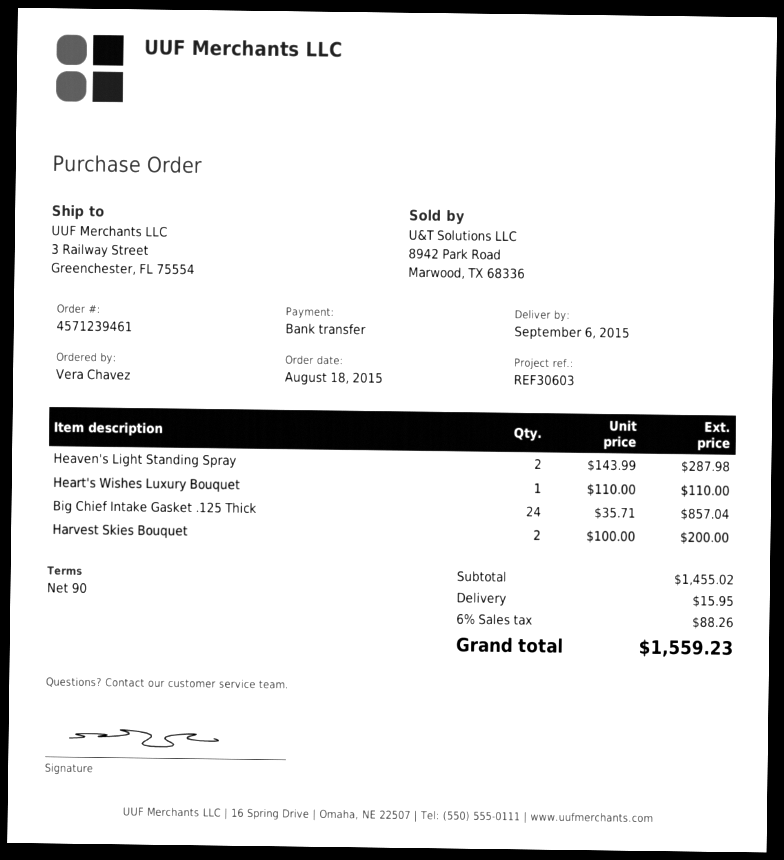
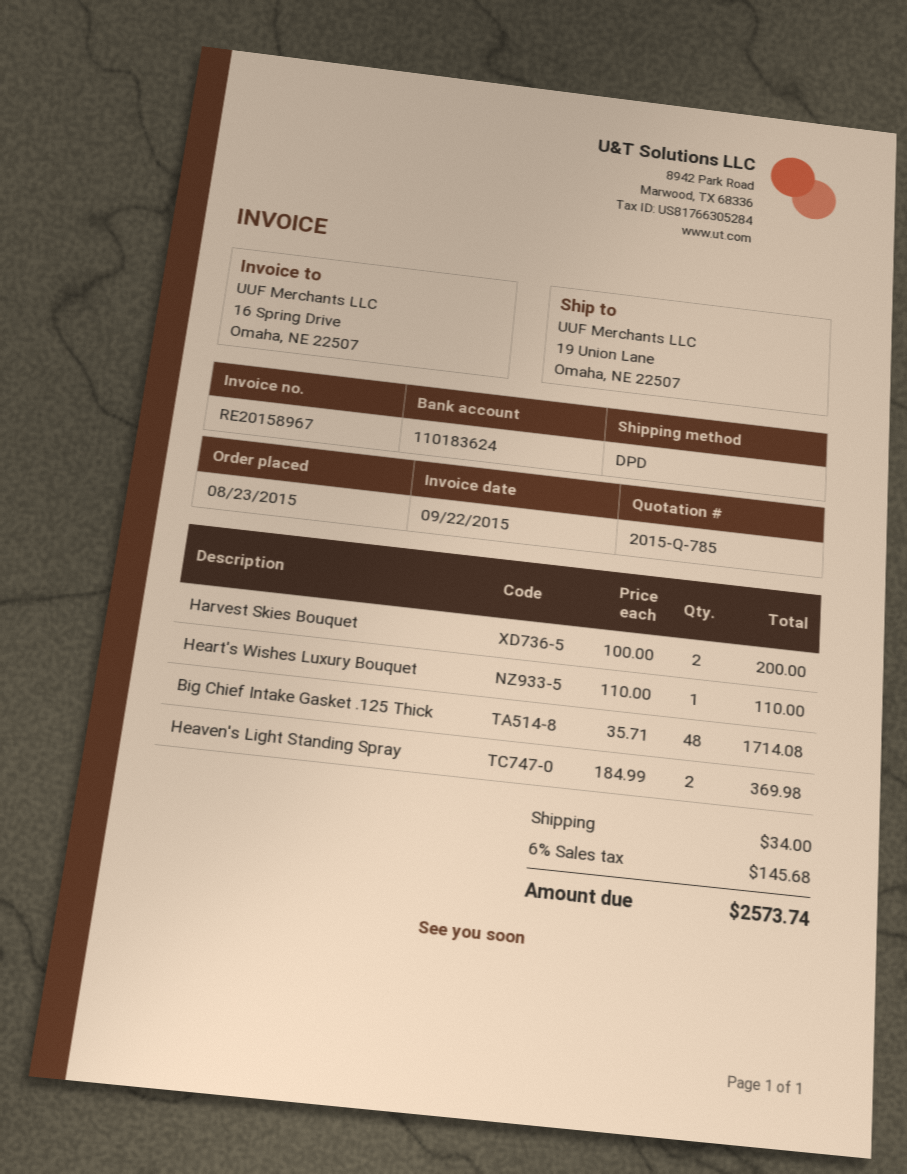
order date: 2015-08-18 -> 2015-08-23
ship to: 3 Railway Street, Greenchester, FL 75554 -> 19 Union Lane, Omaha, NE 22507
Heaven's Light Standing Spray: 2 x 143.99 = 287.98 -> 2 x 184.99 = 369.98
Big Chief Intake Gasket .125 Thick: 24 x 35.71 = 857.04 -> 48 x 35.71 = 1714.08
shipping: 15.95 -> 34.00
tax: 6% = 88.26 -> 6% = 145.68
total: 1559.23 -> 2573.74

